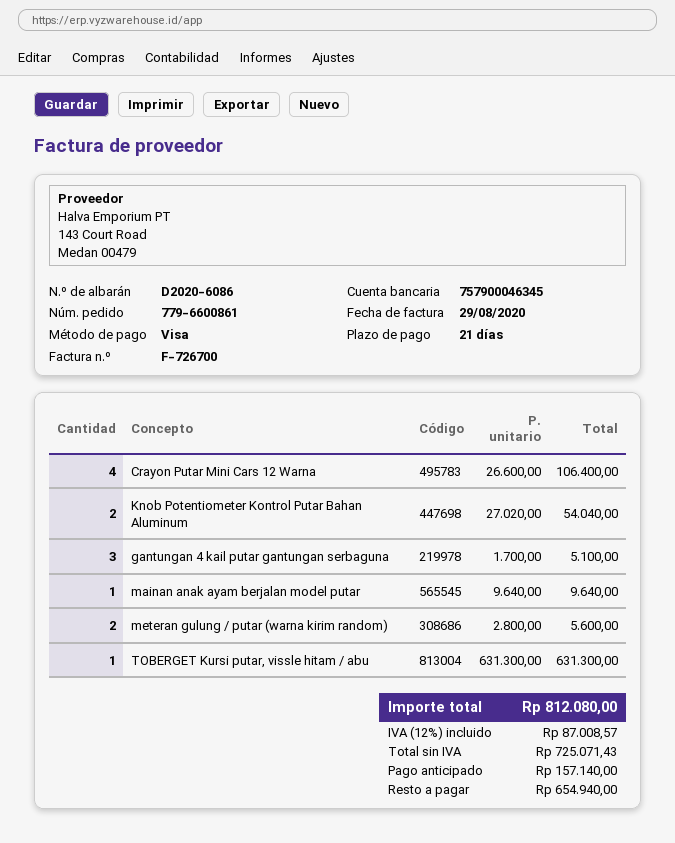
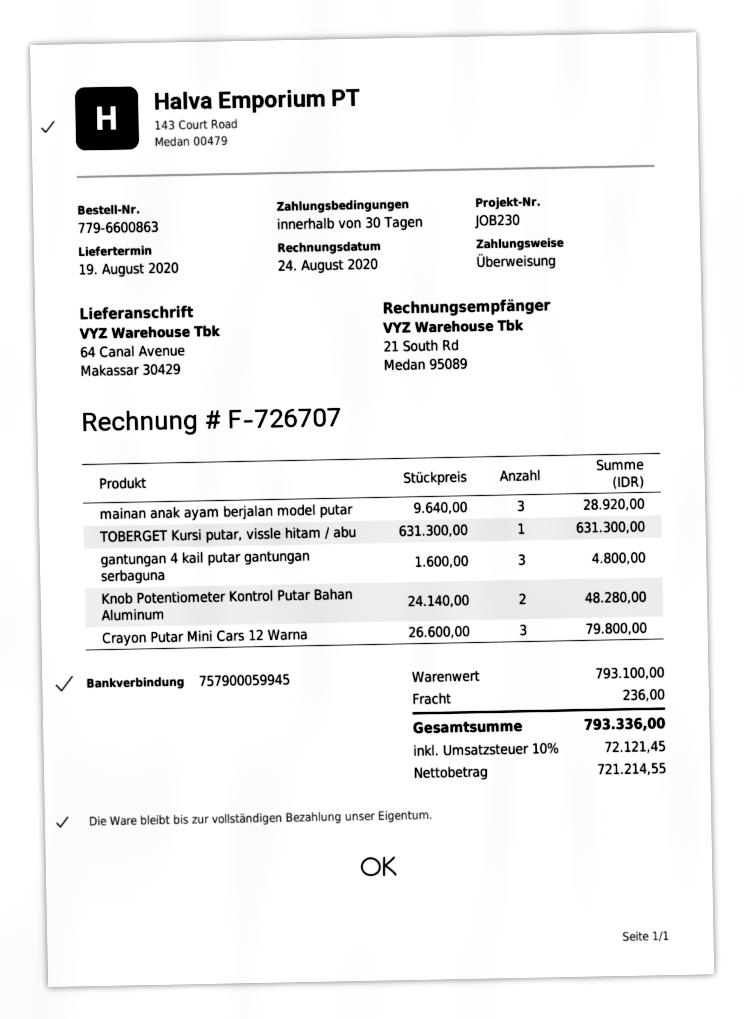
order number: 779-6600861 -> 779-6600863
invoice number: F-726700 -> F-726707
invoice date: 2020-08-29 -> 2020-08-24
payment terms: 21 days -> 30 days
payment method: Visa -> bank transfer
bank account: 757900046345 -> 757900059945
Crayon Putar Mini Cars 12 Warna: 4 x 26600.00 = 106400.00 -> 3 x 26600.00 = 79800.00
Knob Potentiometer Kontrol Putar Bahan Aluminum: 2 x 27020.00 = 54040.00 -> 2 x 24140.00 = 48280.00
gantungan 4 kail putar gantungan serbaguna: 3 x 1700.00 = 5100.00 -> 3 x 1600.00 = 4800.00
mainan anak ayam berjalan model putar: 1 x 9640.00 = 9640.00 -> 3 x 9640.00 = 28920.00
meteran gulung / putar (warna kirim random): 2 x 2800.00 = 5600.00 -> none
shipping: none -> 236.00
net: 725071.43 -> 721214.55
tax: 12% = 87008.57 -> 10% = 72121.45
total: 812080.00 -> 793336.00

